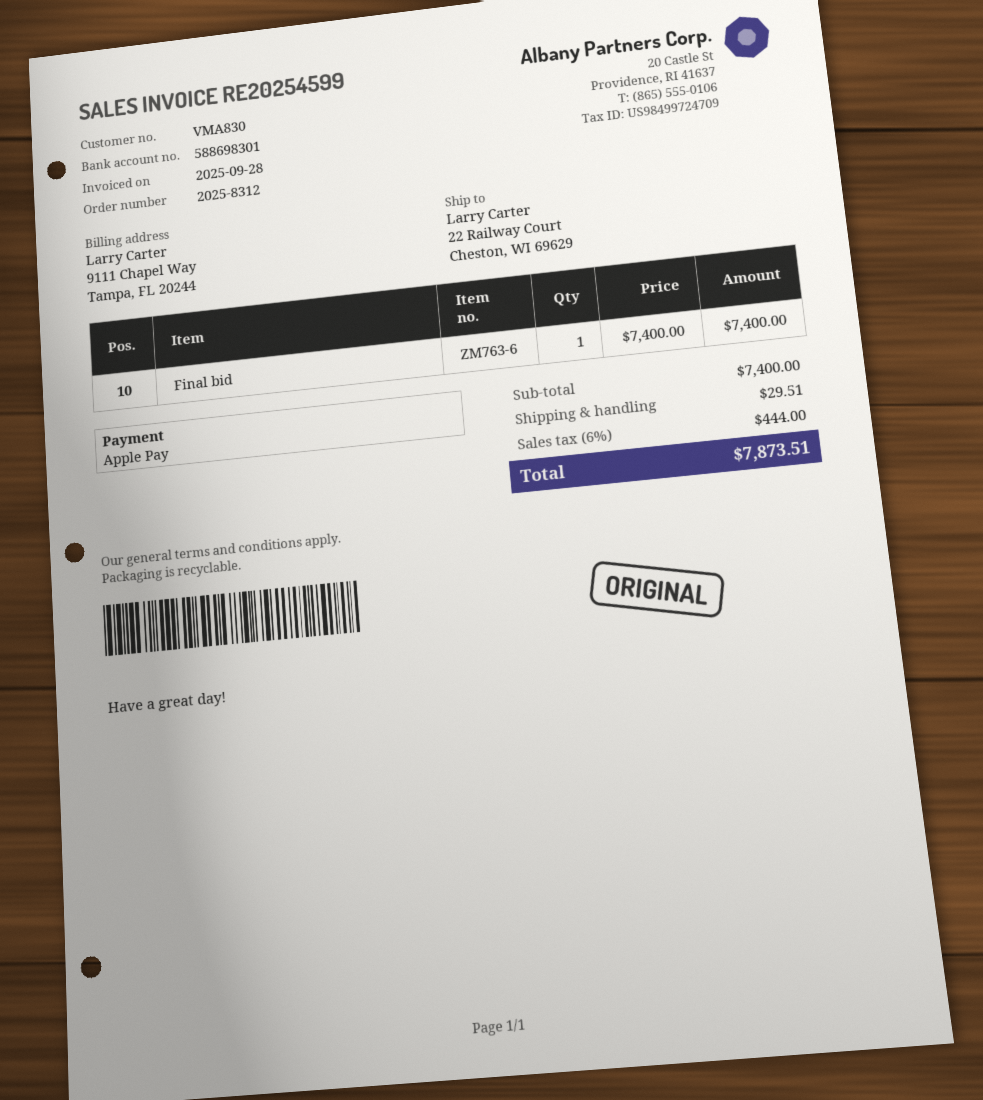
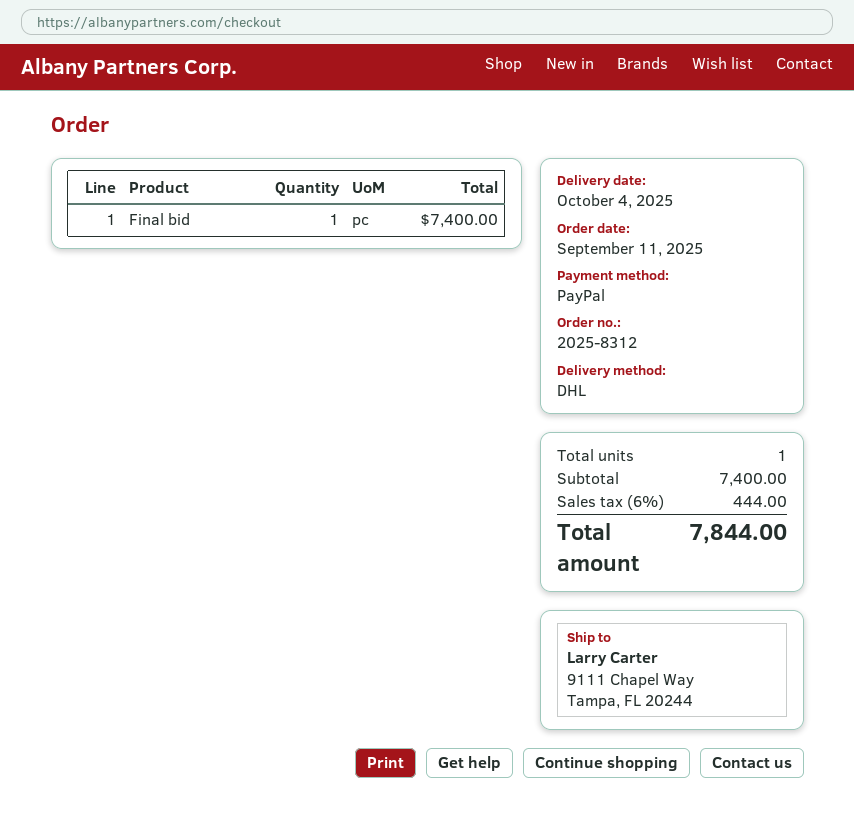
payment method: Apple Pay -> PayPal
ship to: 22 Railway Court, Cheston, WI 69629 -> 9111 Chapel Way, Tampa, FL 20244
shipping: 29.51 -> none
total: 7873.51 -> 7844.00

